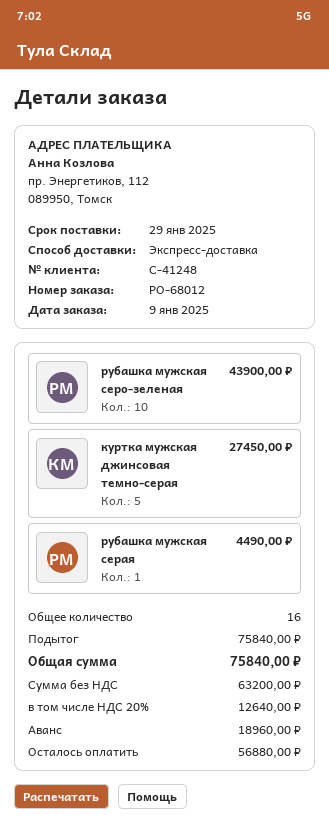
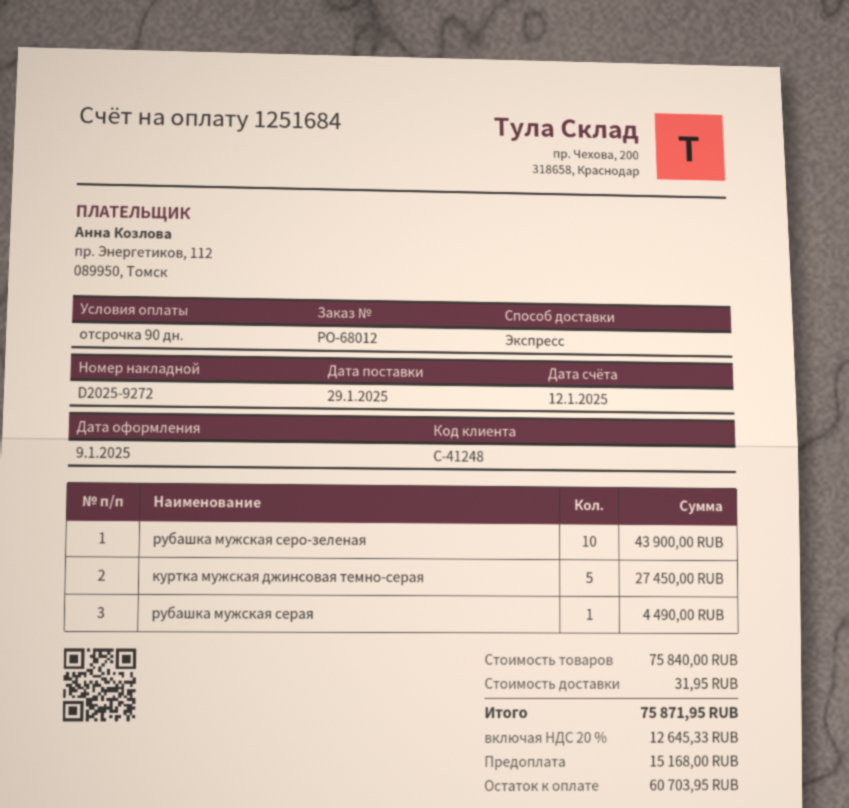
shipping: none -> 31.95
tax: 20% = 12640.00 -> 20% = 12645.33
total: 75840.00 -> 75871.95
deposit: 18960.00 -> 15168.00
balance: 56880.00 -> 60703.95

